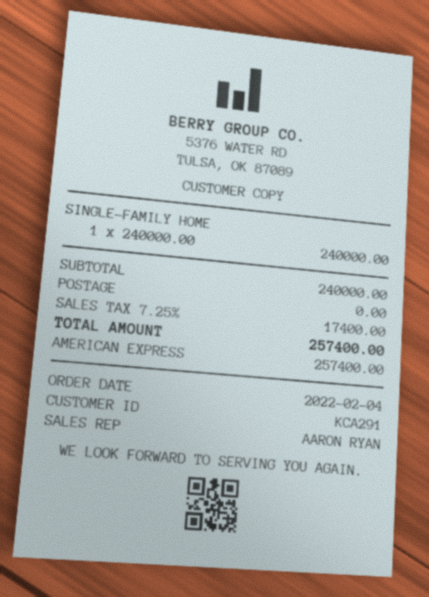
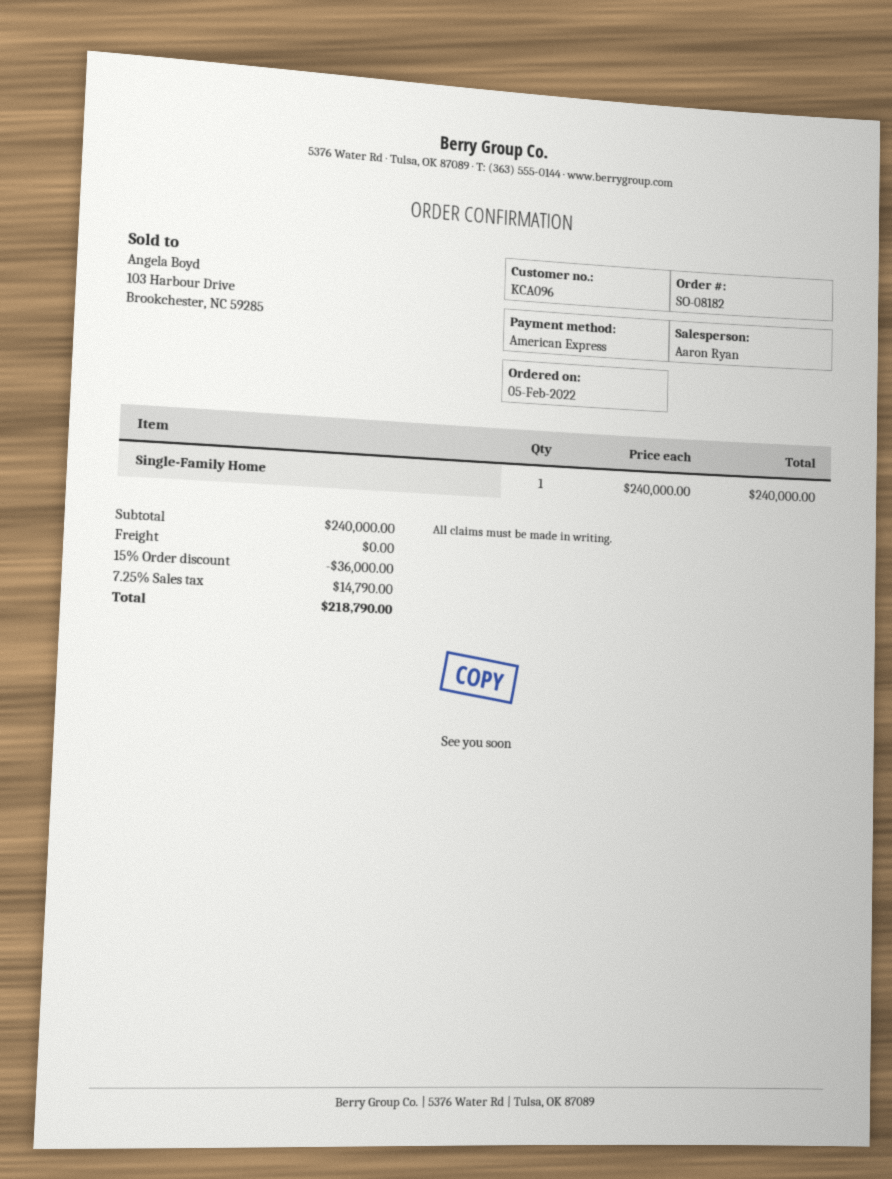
order date: 2022-02-04 -> 2022-02-05
customer number: KCA291 -> KCA096
discount: none -> 15% = 36000.00
tax: 7.25% = 17400.00 -> 7.25% = 14790.00
total: 257400.00 -> 218790.00

